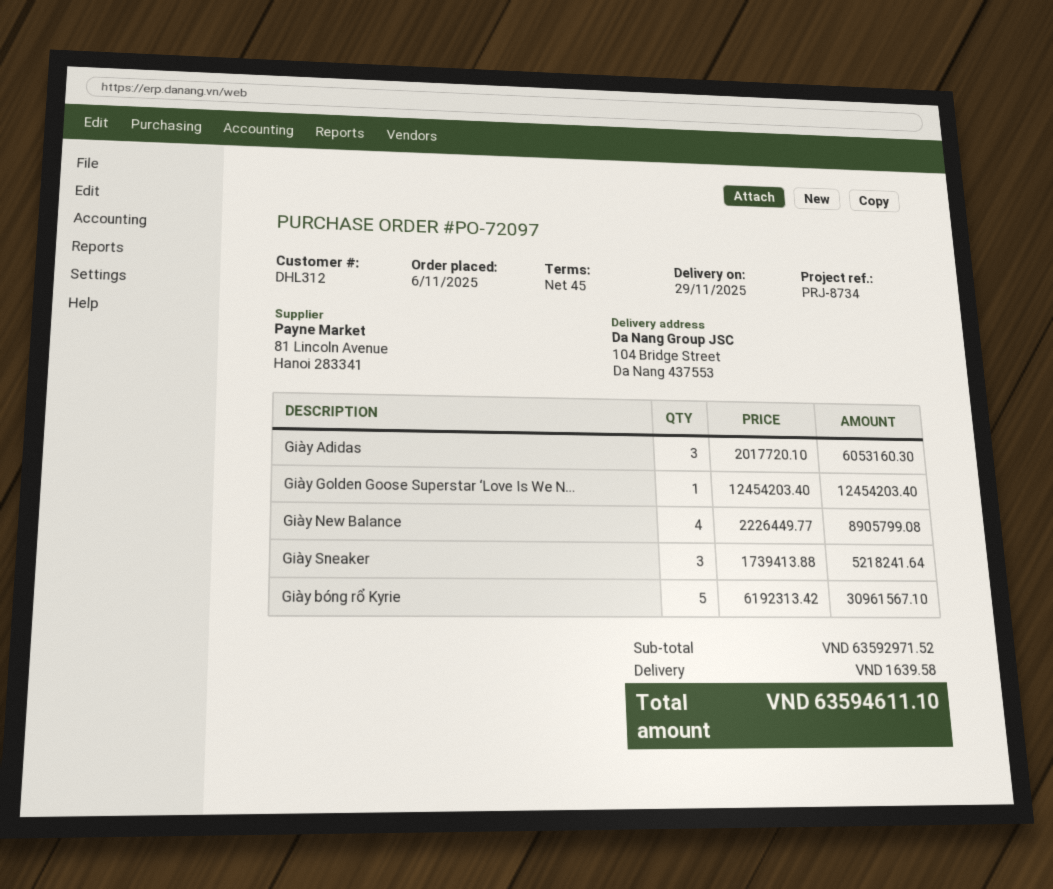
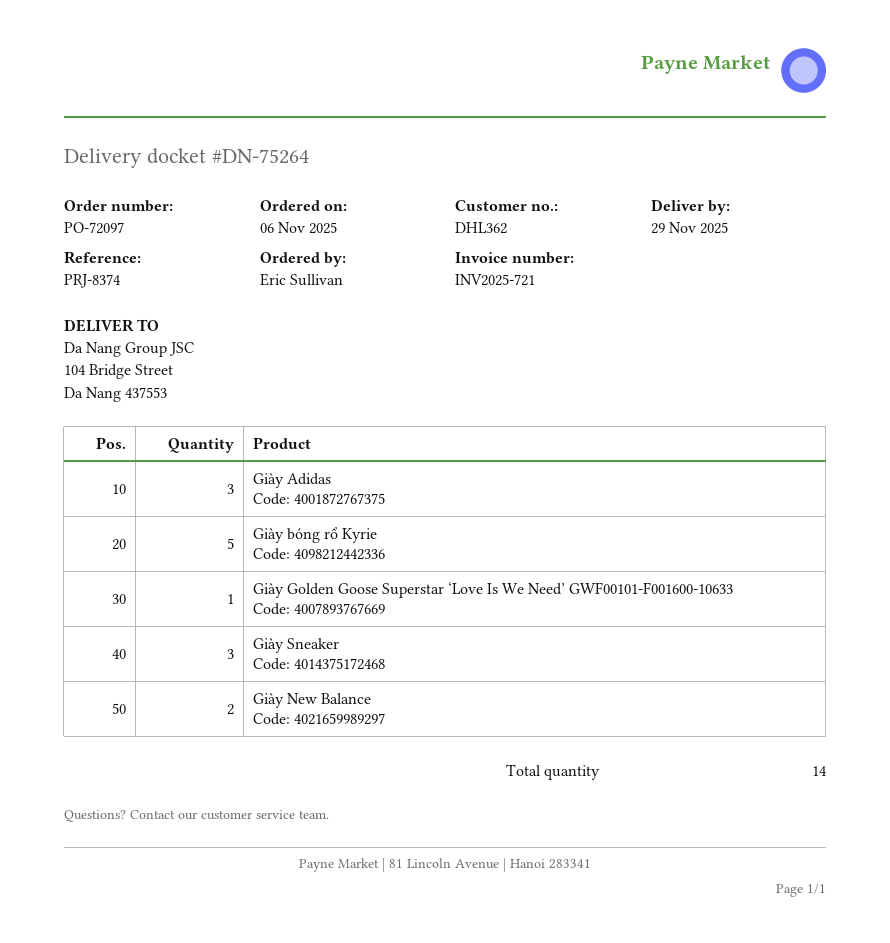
customer number: DHL312 -> DHL362
reference: PRJ-8734 -> PRJ-8374
Giày New Balance: 4 -> 2

